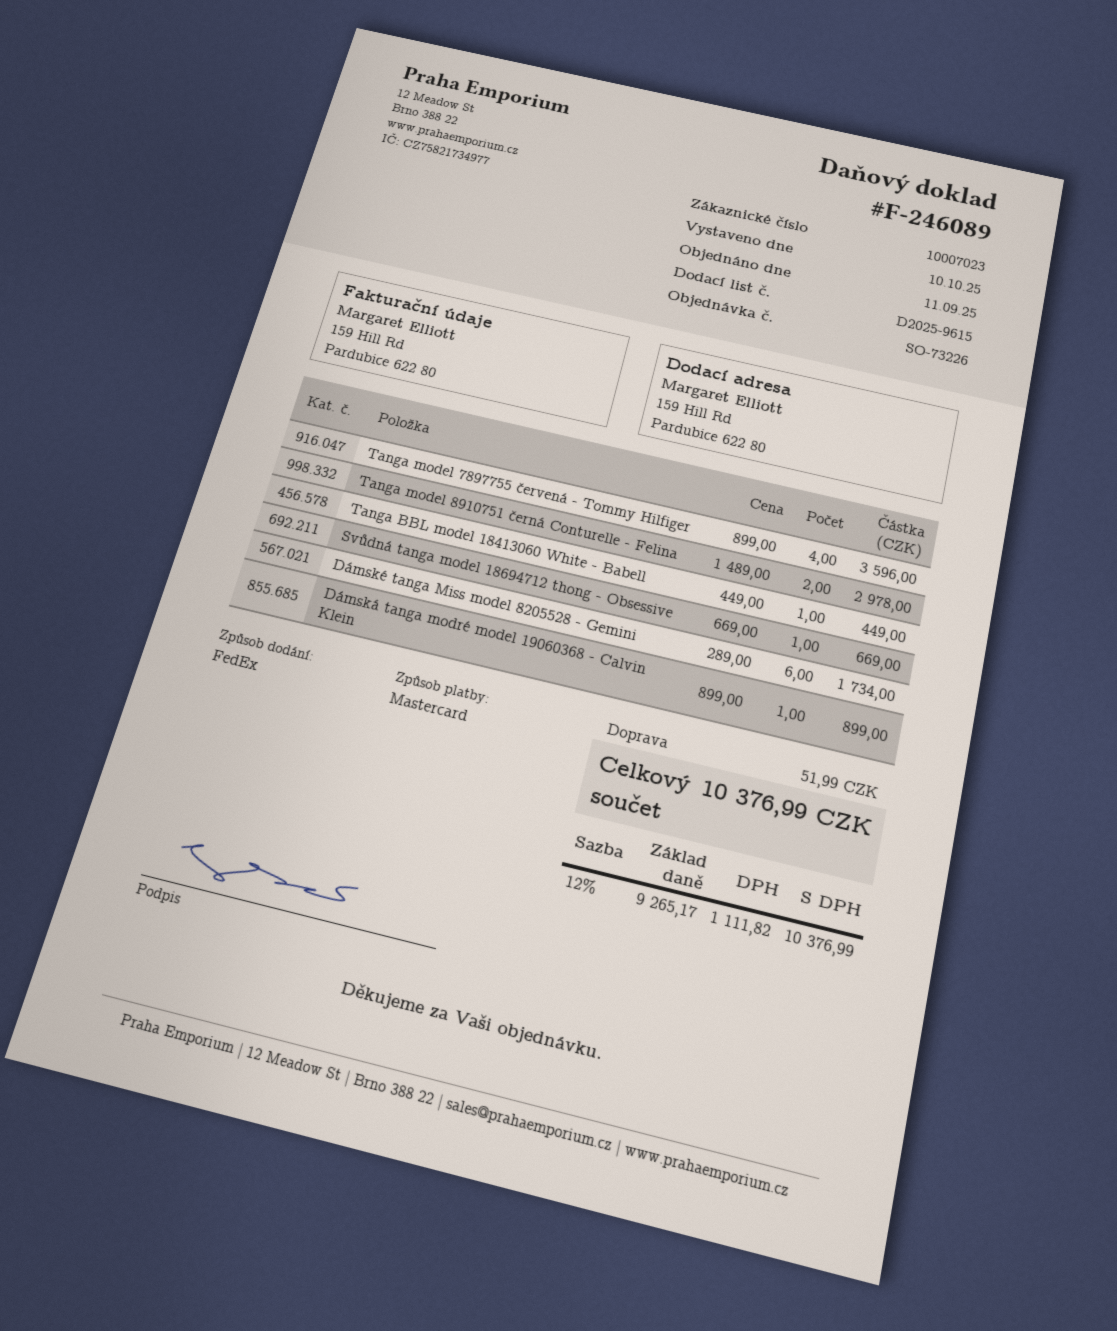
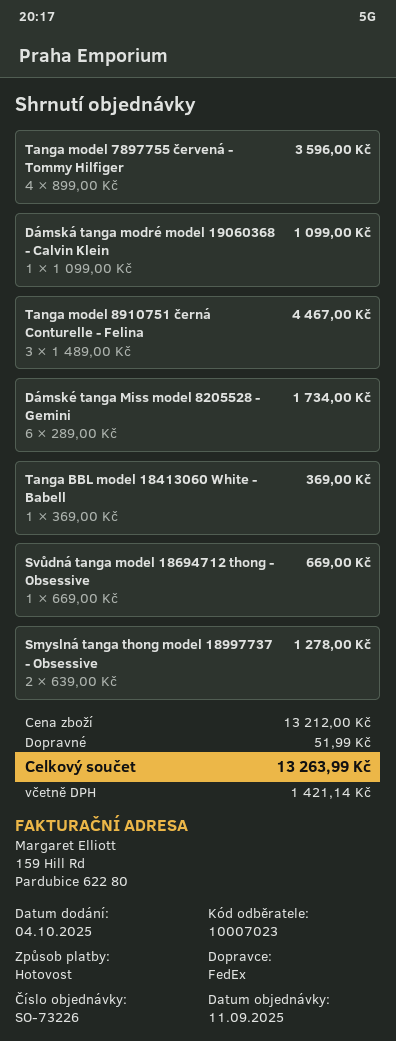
payment method: Mastercard -> cash
Tanga model 8910751 černá Conturelle - Felina: 2 x 1489.00 = 2978.00 -> 3 x 1489.00 = 4467.00
Tanga BBL model 18413060 White - Babell: 1 x 449.00 = 449.00 -> 1 x 369.00 = 369.00
Dámská tanga modré model 19060368 - Calvin Klein: 1 x 899.00 = 899.00 -> 1 x 1099.00 = 1099.00
Smyslná tanga thong model 18997737 - Obsessive: none -> 2 x 639.00 = 1278.00
tax: 1111.82 -> 1421.14
total: 10376.99 -> 13263.99

